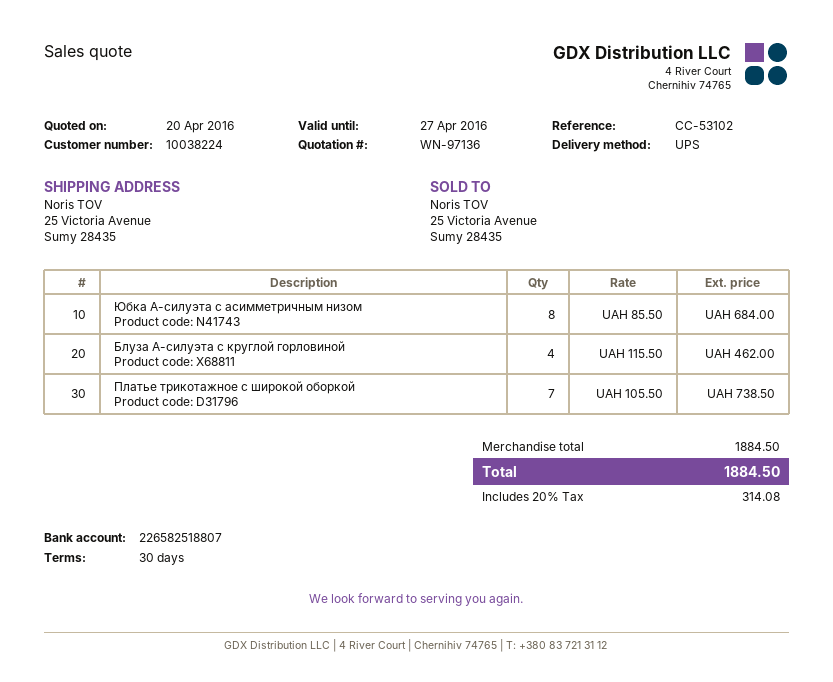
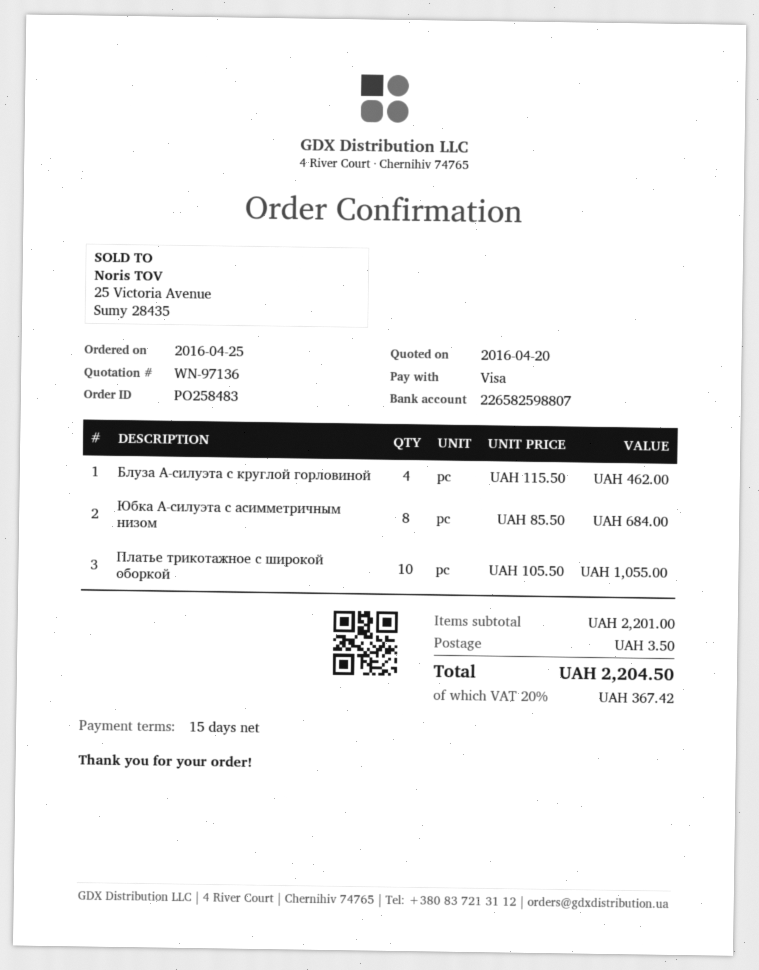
payment terms: 30 days -> 15 days
bank account: 226582518807 -> 226582598807
Платье трикотажное с широкой оборкой: 7 x 105.50 = 738.50 -> 10 x 105.50 = 1055.00
subtotal: 1884.50 -> 2201.00
shipping: none -> 3.50
tax: 20% = 314.08 -> 20% = 367.42
total: 1884.50 -> 2204.50

